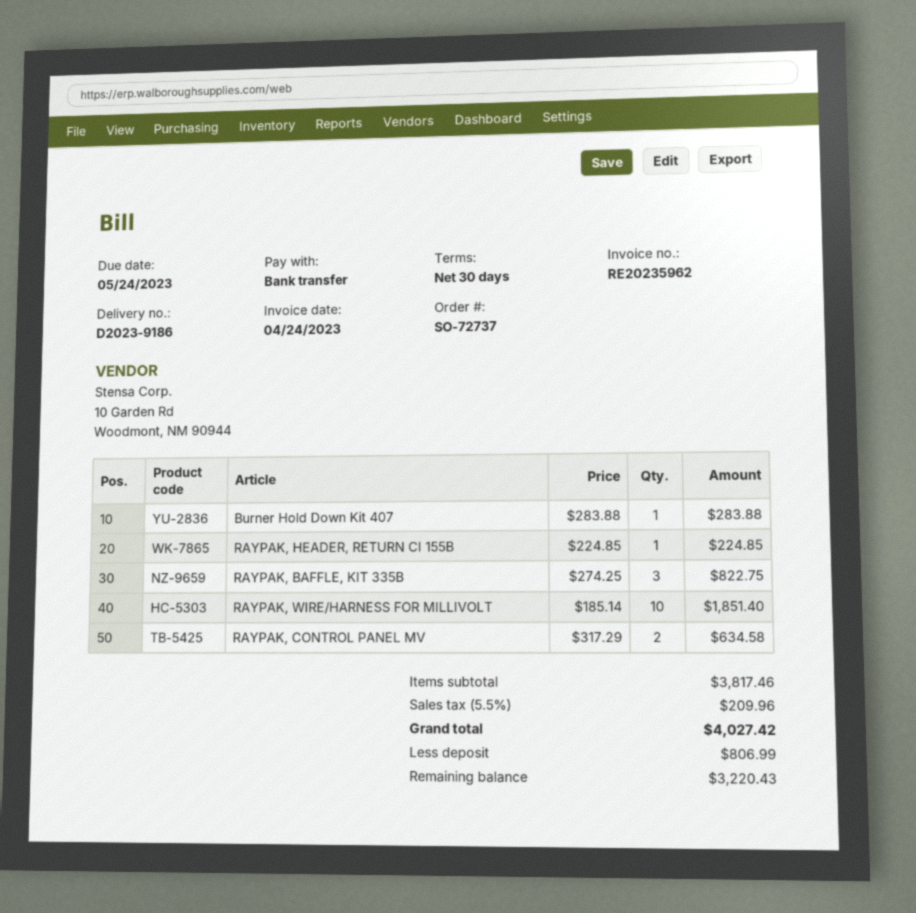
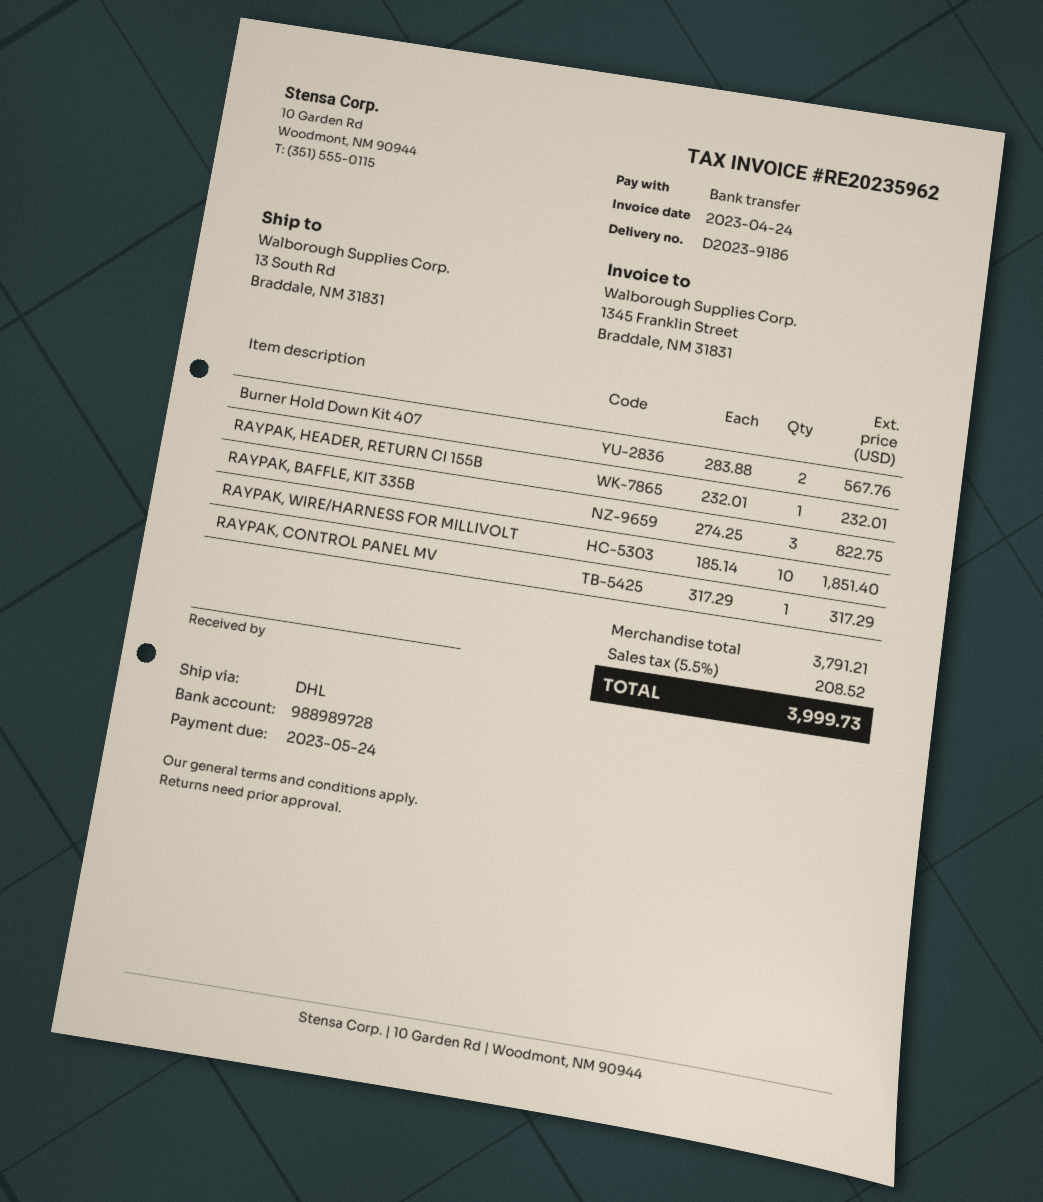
Burner Hold Down Kit 407: 1 x 283.88 = 283.88 -> 2 x 283.88 = 567.76
RAYPAK, HEADER, RETURN CI 155B: 1 x 224.85 = 224.85 -> 1 x 232.01 = 232.01
RAYPAK, CONTROL PANEL MV: 2 x 317.29 = 634.58 -> 1 x 317.29 = 317.29
subtotal: 3817.46 -> 3791.21
tax: 5.5% = 209.96 -> 5.5% = 208.52
total: 4027.42 -> 3999.73

